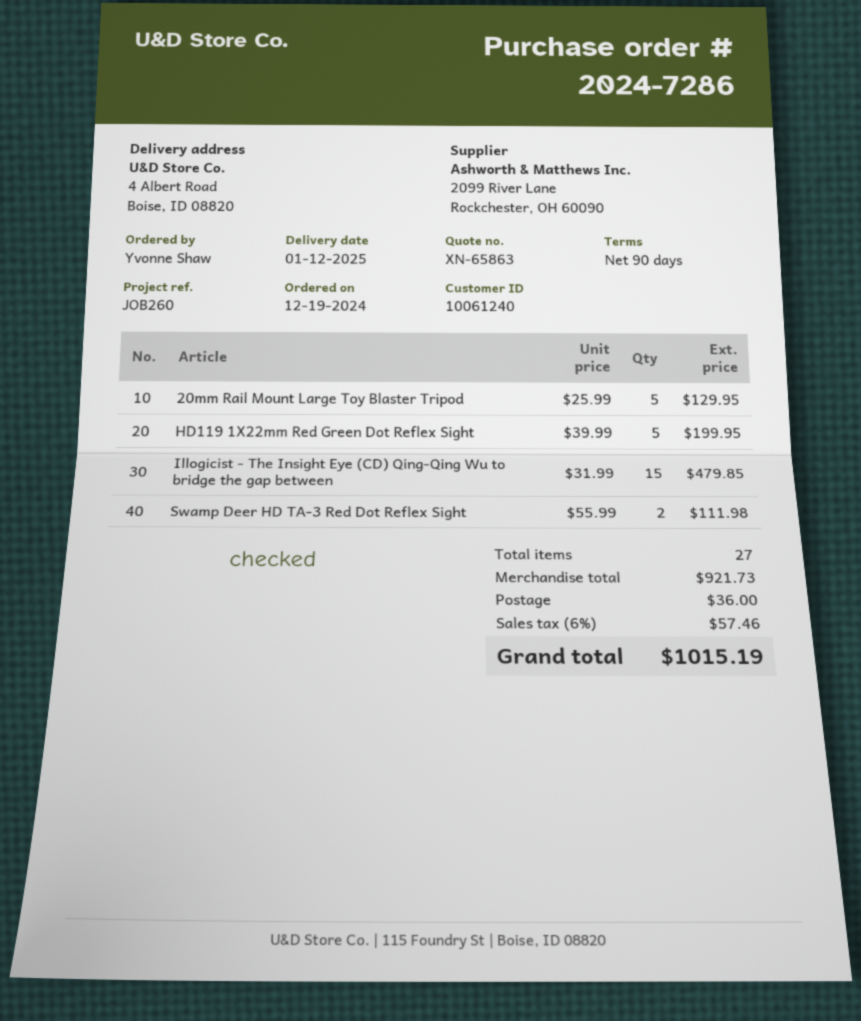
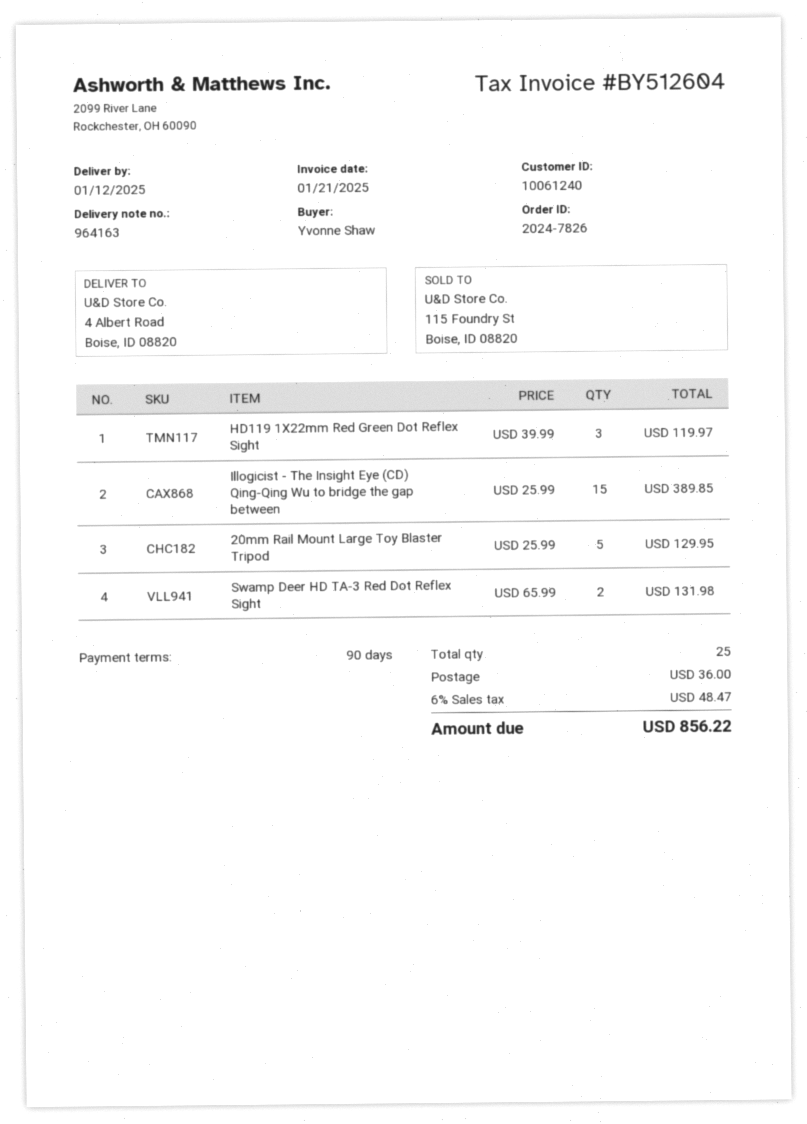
order number: 2024-7286 -> 2024-7826
HD119 1X22mm Red Green Dot Reflex Sight: 5 x 39.99 = 199.95 -> 3 x 39.99 = 119.97
Illogicist - The Insight Eye (CD) Qing-Qing Wu to bridge the gap between: 15 x 31.99 = 479.85 -> 15 x 25.99 = 389.85
Swamp Deer HD TA-3 Red Dot Reflex Sight: 2 x 55.99 = 111.98 -> 2 x 65.99 = 131.98
total quantity: 27 -> 25
tax: 6% = 57.46 -> 6% = 48.47
total: 1015.19 -> 856.22

